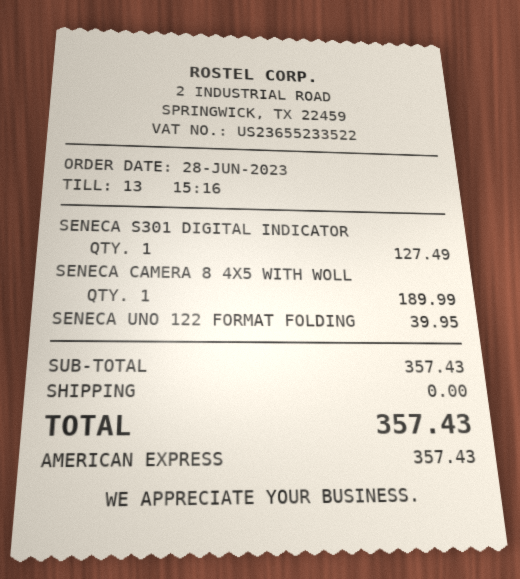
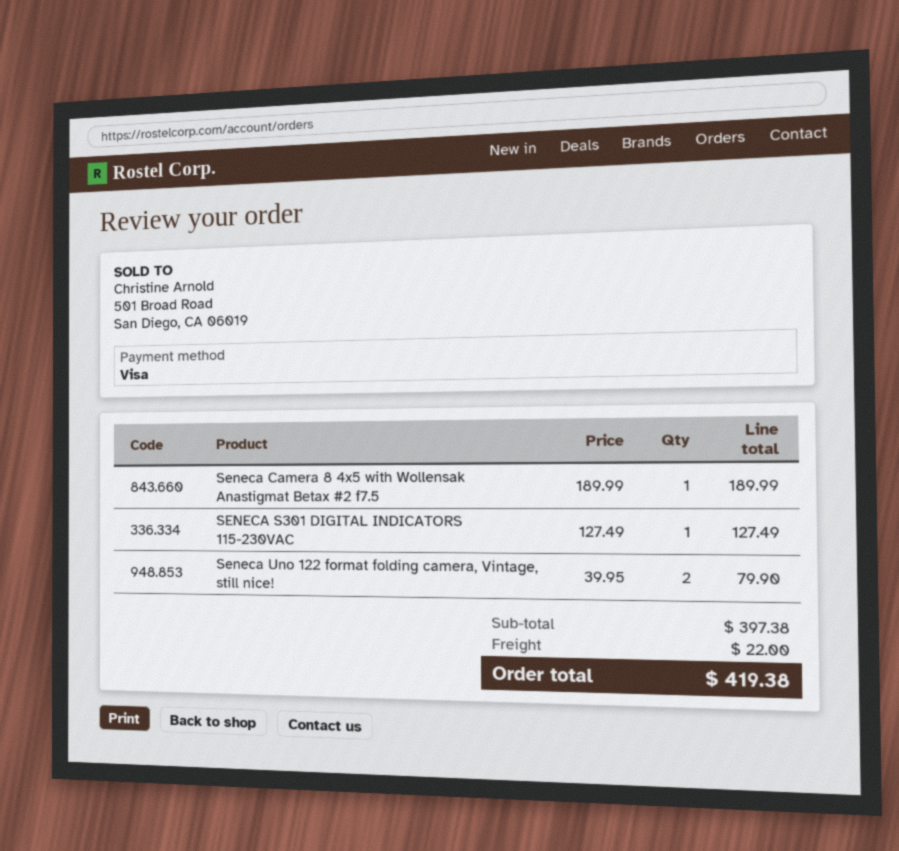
payment method: American Express -> Visa
SENECA UNO 122 FORMAT FOLDING: 1 for 39.95 -> 2 for 79.90
subtotal: 357.43 -> 397.38
shipping: 0.00 -> 22.00
total: 357.43 -> 419.38

